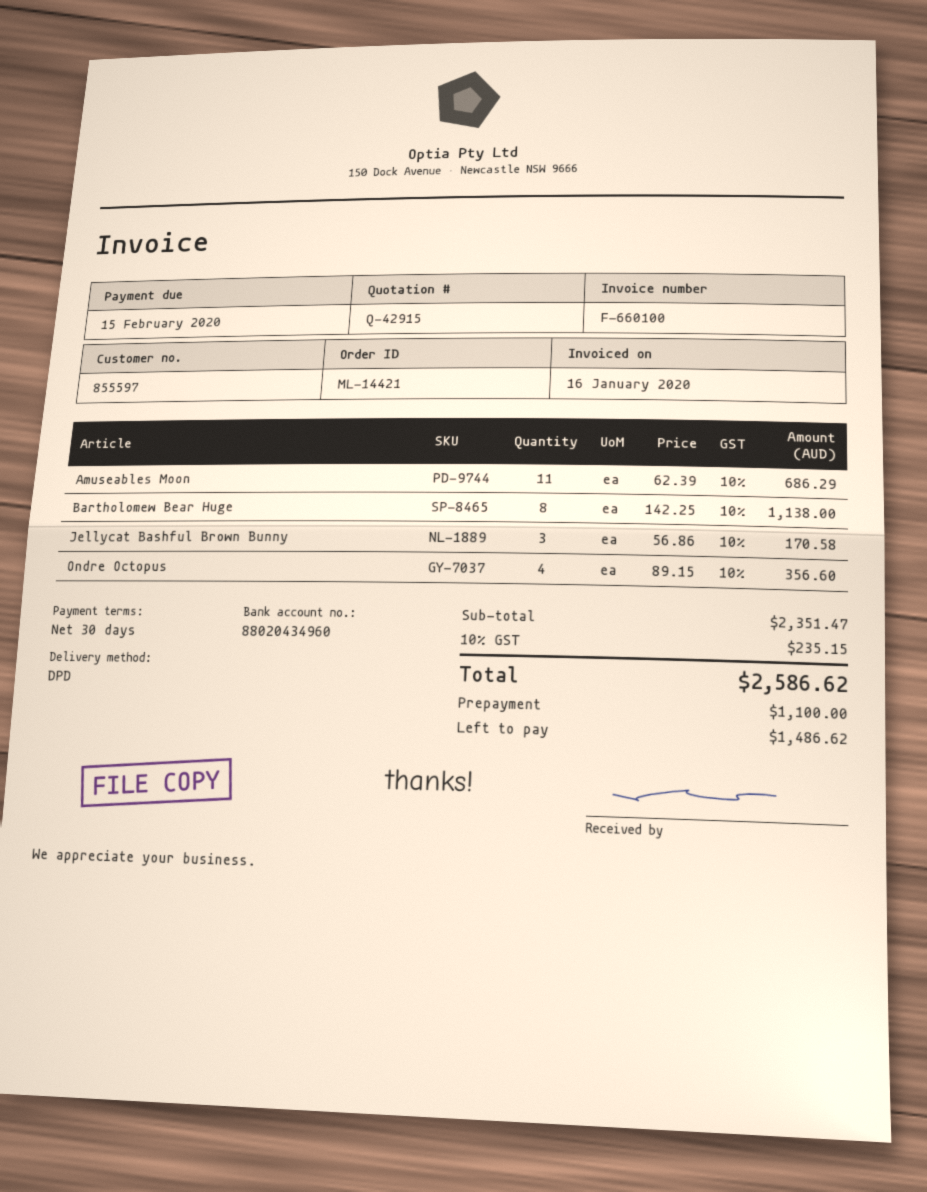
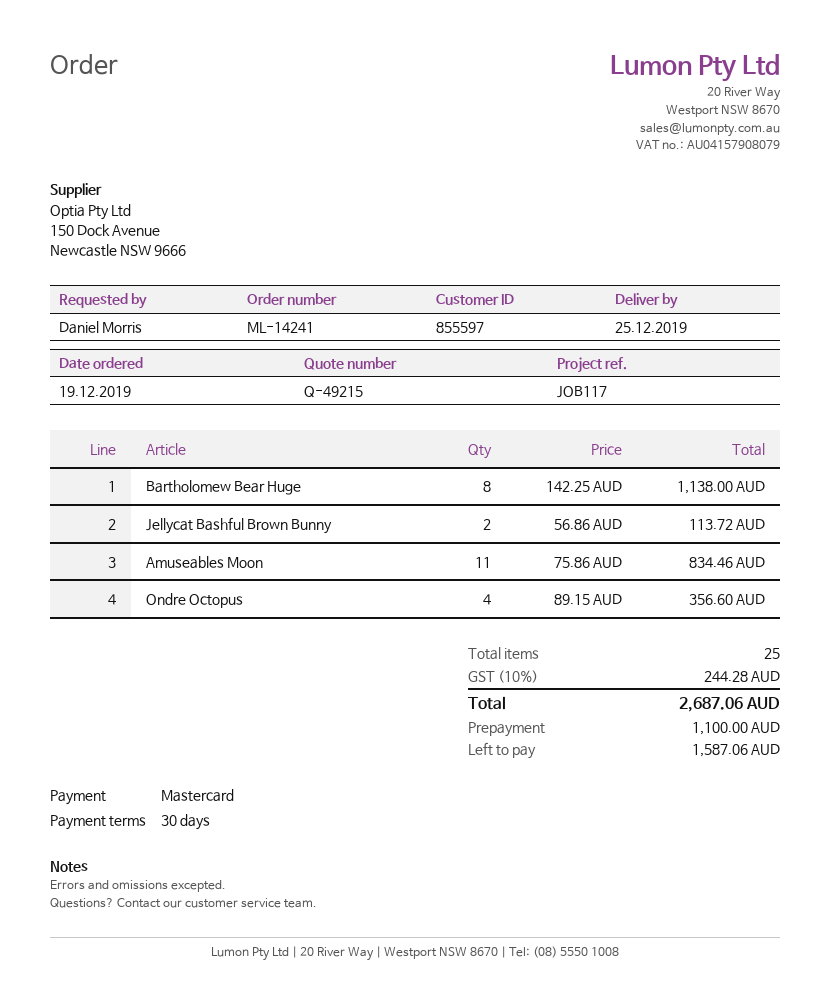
quote number: Q-42915 -> Q-49215
order number: ML-14421 -> ML-14241
Amuseables Moon: 11 x 62.39 = 686.29 -> 11 x 75.86 = 834.46
Jellycat Bashful Brown Bunny: 3 x 56.86 = 170.58 -> 2 x 56.86 = 113.72
tax: 10% = 235.15 -> 10% = 244.28
total: 2586.62 -> 2687.06
balance: 1486.62 -> 1587.06

